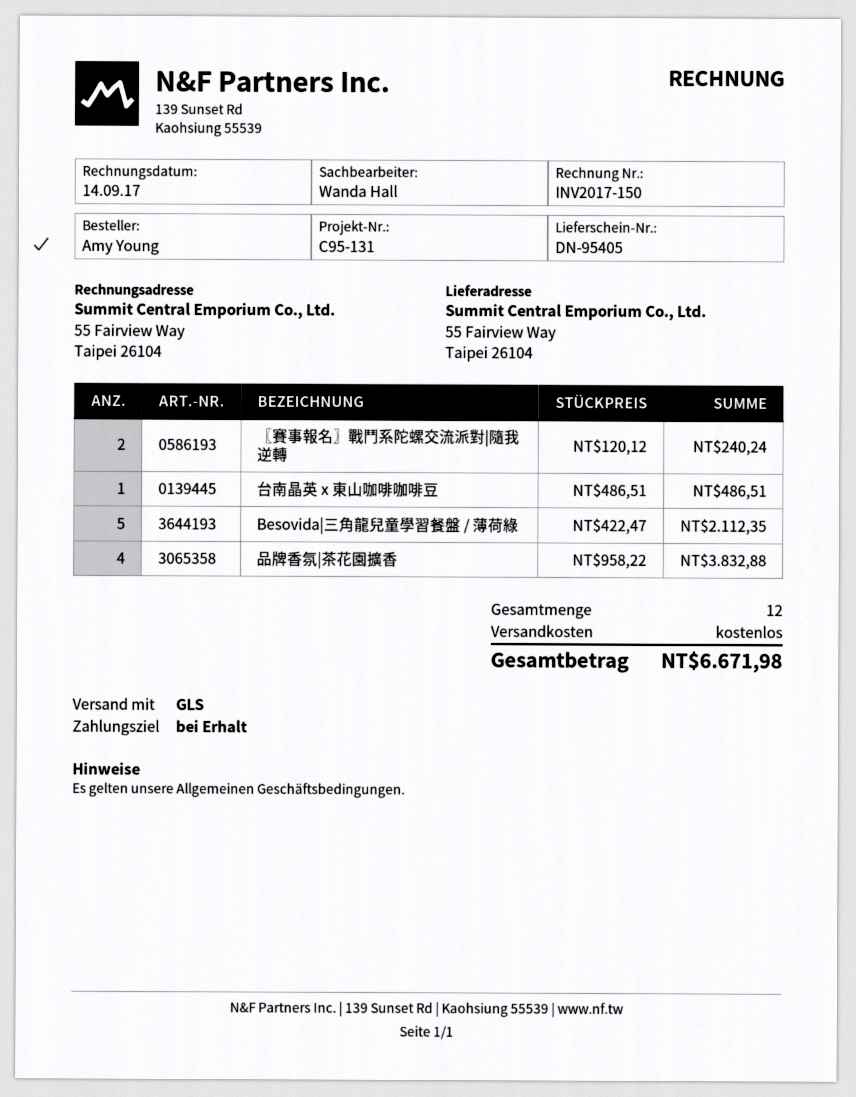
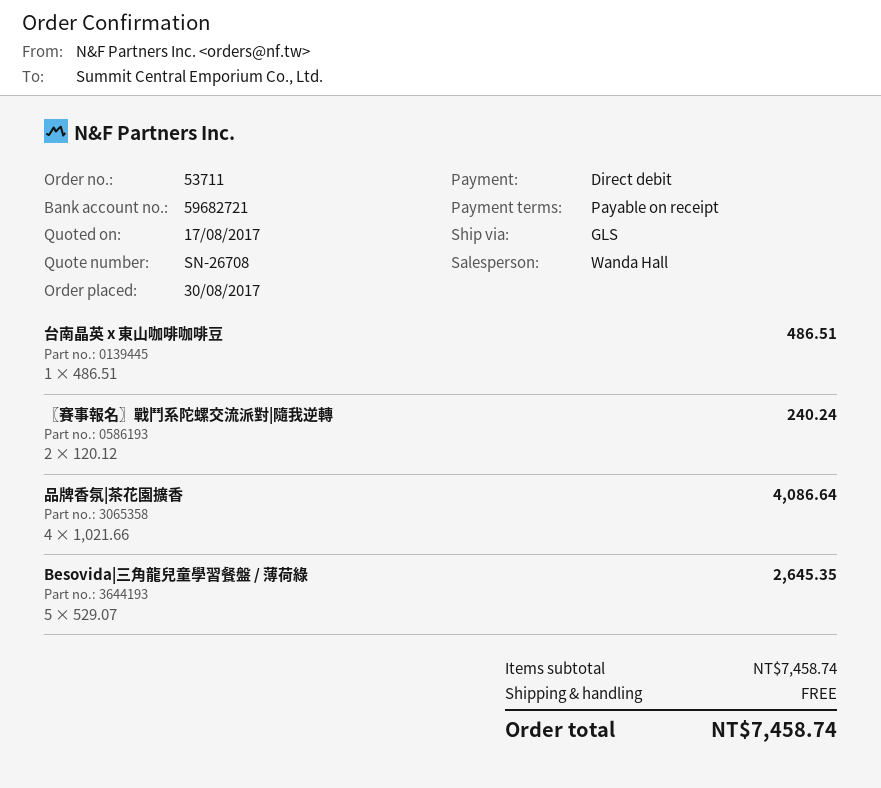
Besovida|三角龍兒童學習餐盤 / 薄荷綠: 5 x 422.47 = 2112.35 -> 5 x 529.07 = 2645.35
品牌香氛|茶花園擴香: 4 x 958.22 = 3832.88 -> 4 x 1021.66 = 4086.64
total: 6671.98 -> 7458.74

